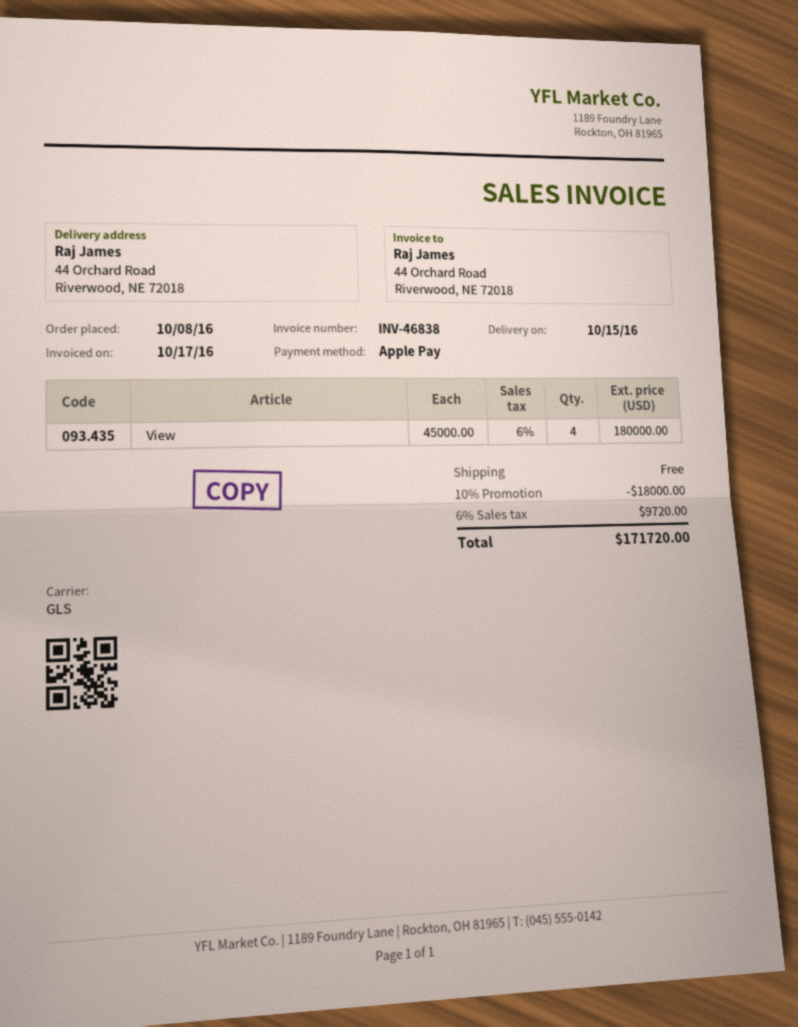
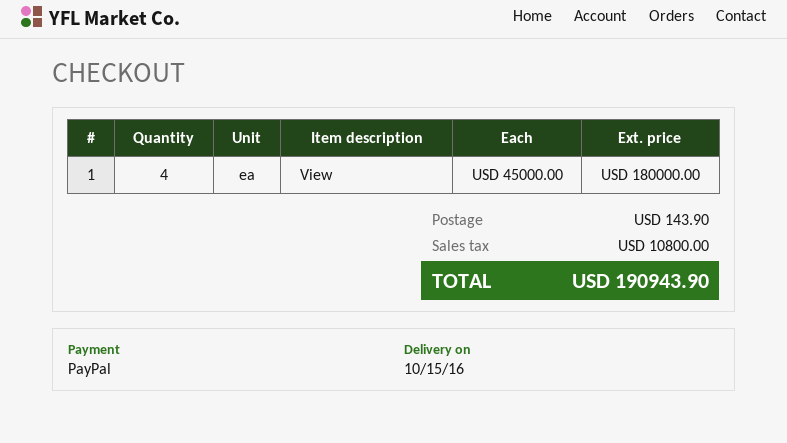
payment method: Apple Pay -> PayPal
discount: 10% = 18000.00 -> none
shipping: 0.00 -> 143.90
tax: 9720.00 -> 10800.00
total: 171720.00 -> 190943.90

